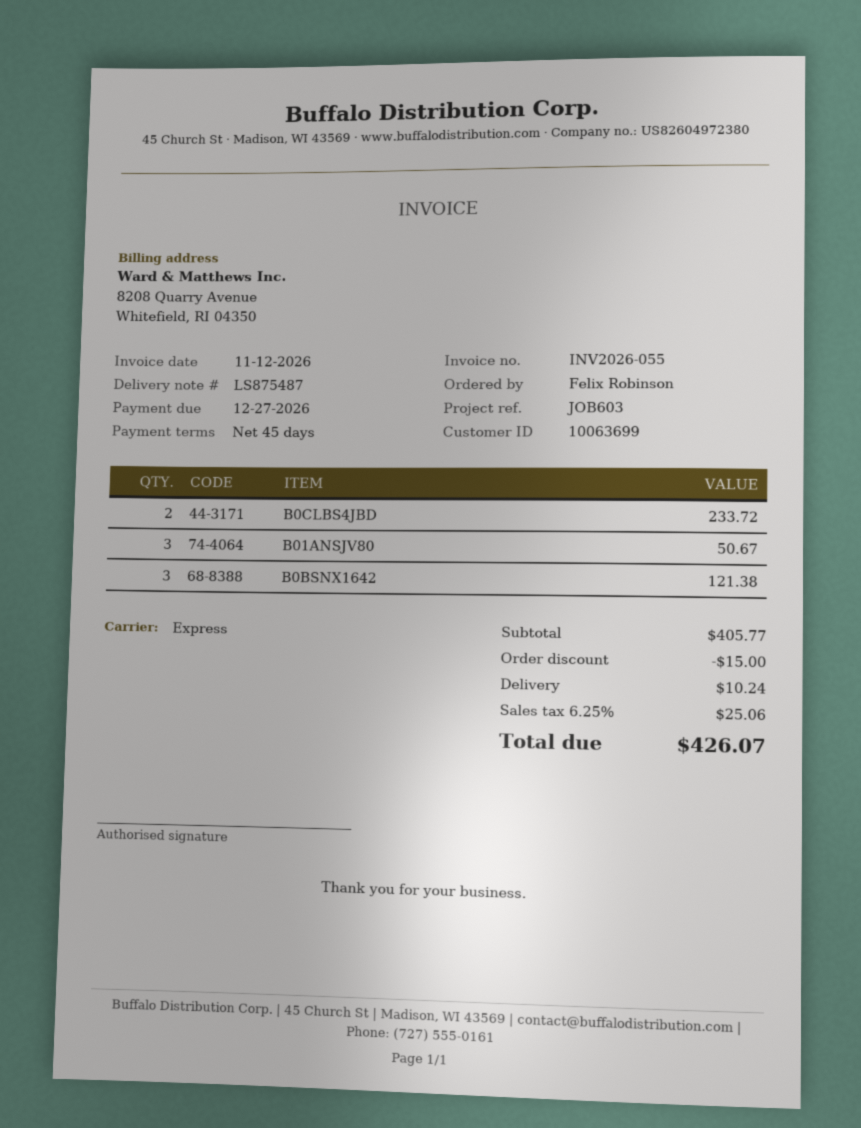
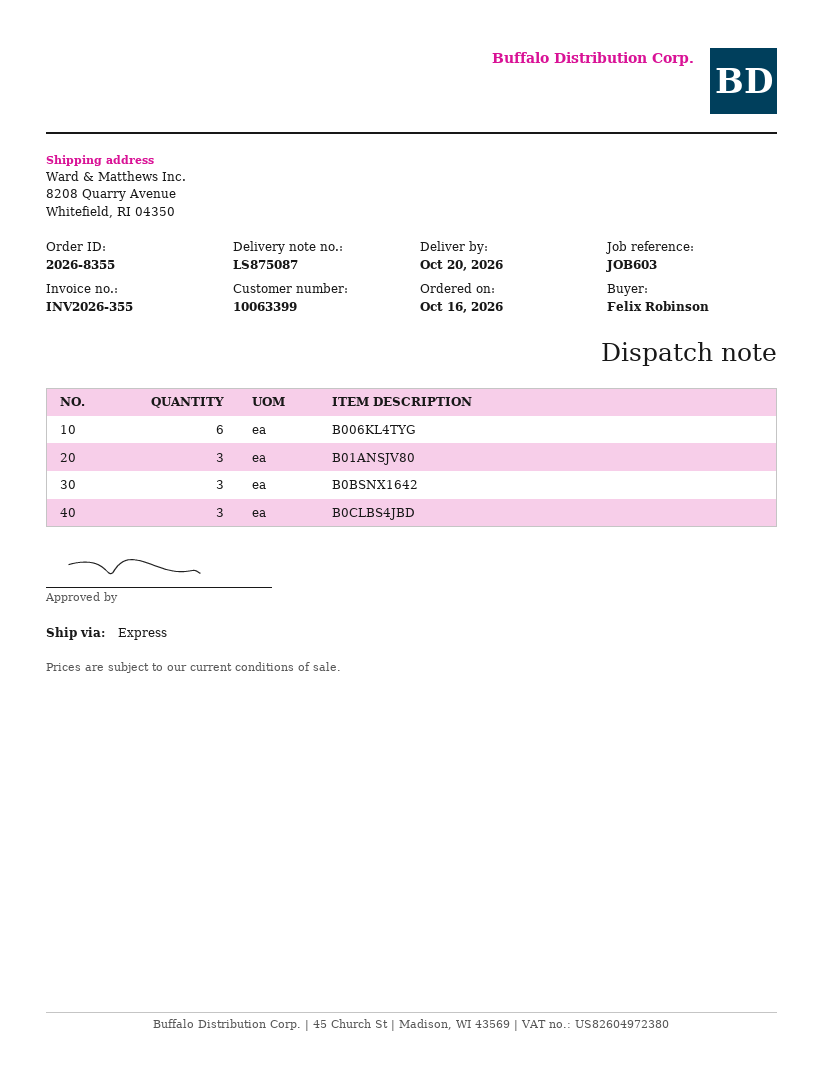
delivery note number: LS875487 -> LS875087
invoice number: INV2026-055 -> INV2026-355
customer number: 10063699 -> 10063399
B0CLBS4JBD: 2 -> 3
B006KL4TYG: none -> 6

